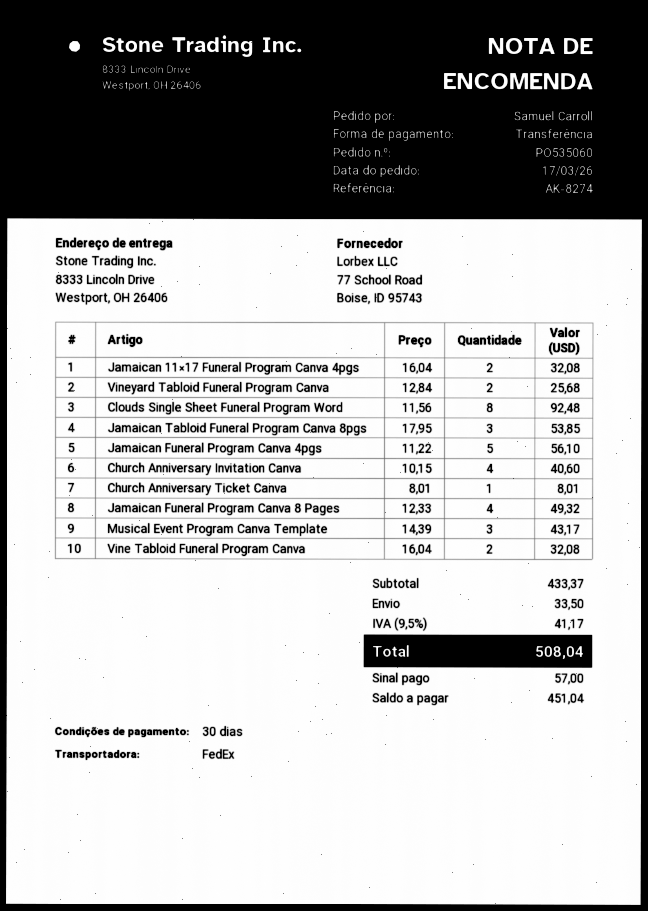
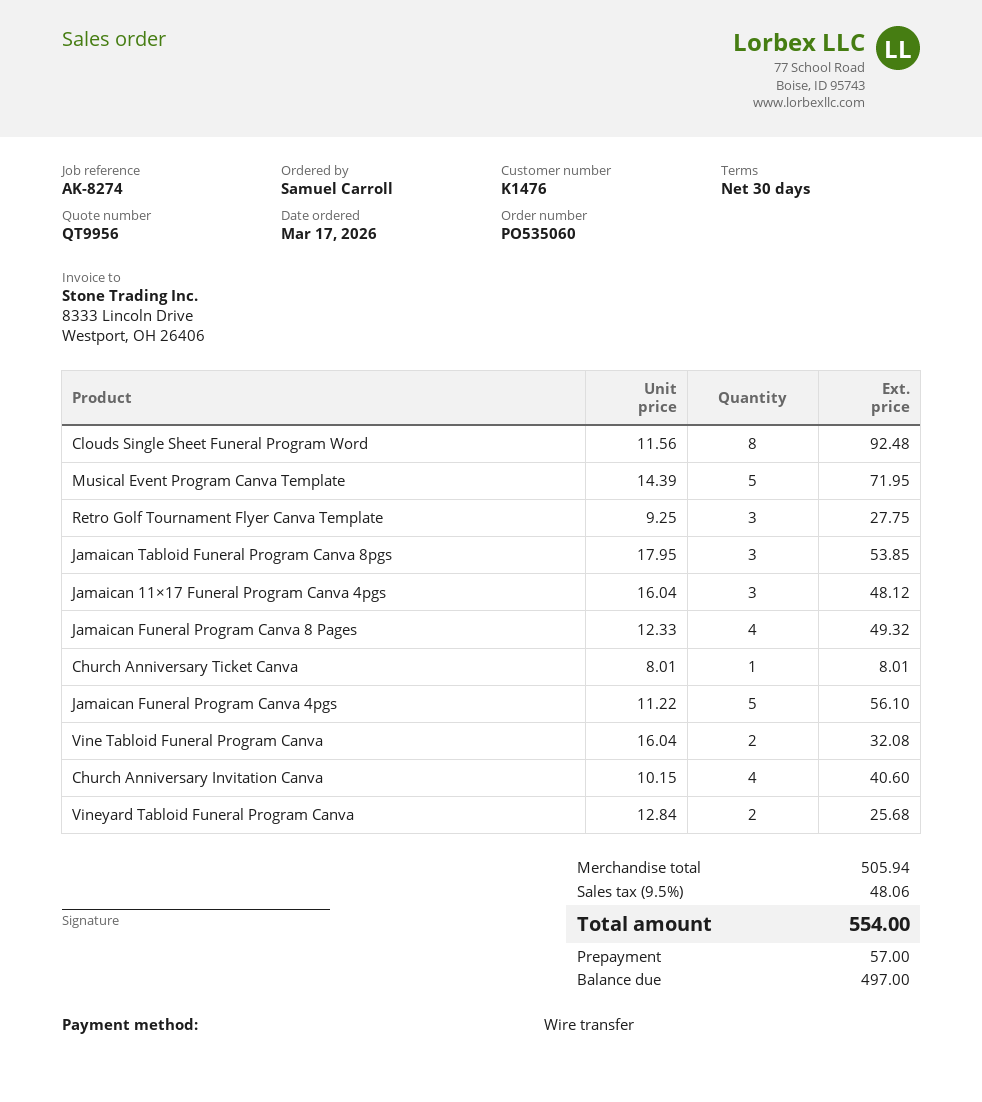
Jamaican 11×17 Funeral Program Canva 4pgs: 2 x 16.04 = 32.08 -> 3 x 16.04 = 48.12
Musical Event Program Canva Template: 3 x 14.39 = 43.17 -> 5 x 14.39 = 71.95
Retro Golf Tournament Flyer Canva Template: none -> 3 x 9.25 = 27.75
subtotal: 433.37 -> 505.94
shipping: 33.50 -> none
tax: 9.5% = 41.17 -> 9.5% = 48.06
total: 508.04 -> 554.00
balance: 451.04 -> 497.00

